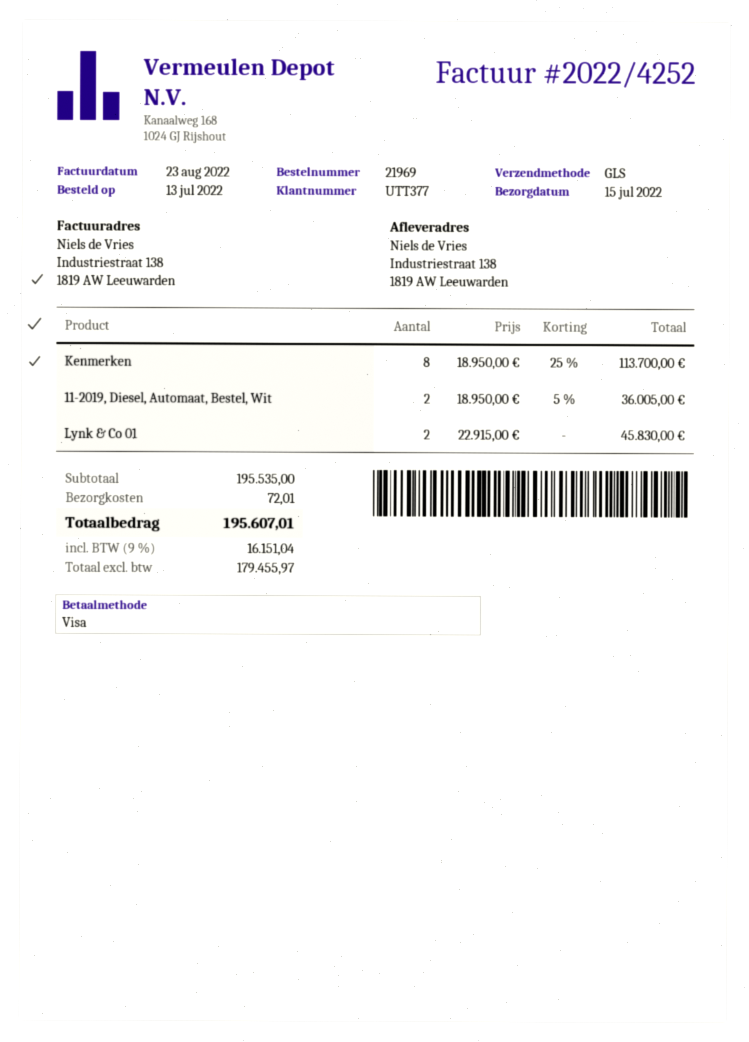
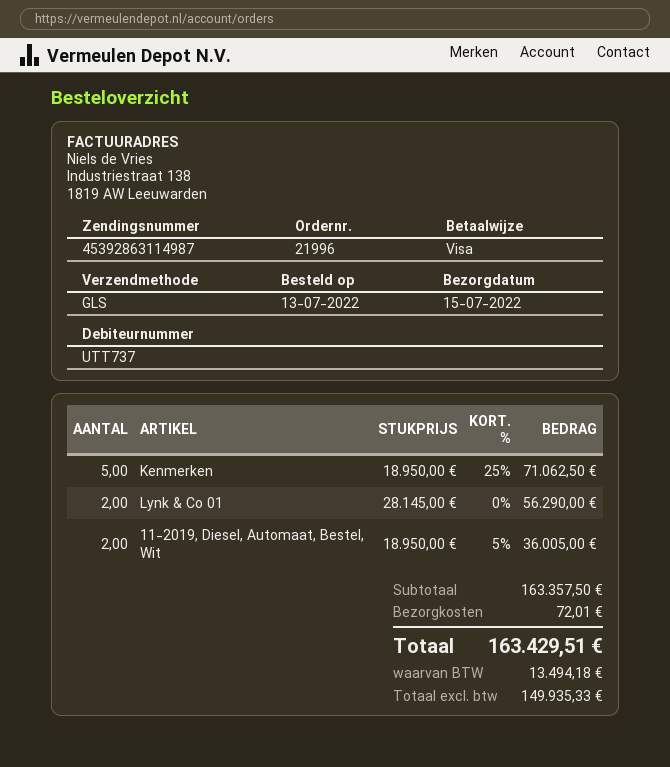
order number: 21969 -> 21996
customer number: UTT377 -> UTT737
Kenmerken: 8 x 18950.00 - 25% = 113700.00 -> 5 x 18950.00 - 25% = 71062.50
Lynk & Co 01: 2 x 22915.00 = 45830.00 -> 2 x 28145.00 = 56290.00
subtotal: 195535.00 -> 163357.50
net: 179455.97 -> 149935.33
tax: 16151.04 -> 13494.18
total: 195607.01 -> 163429.51

